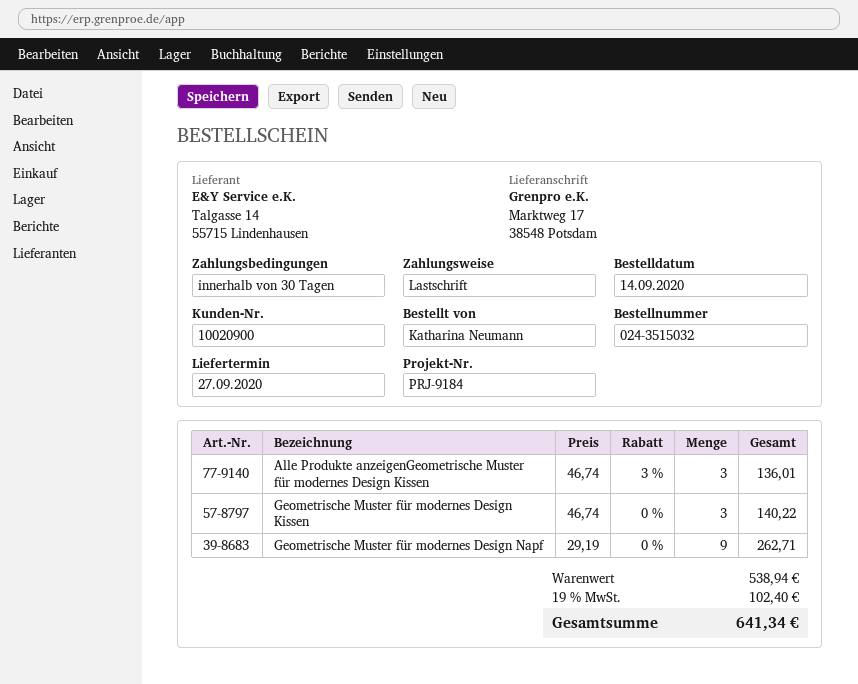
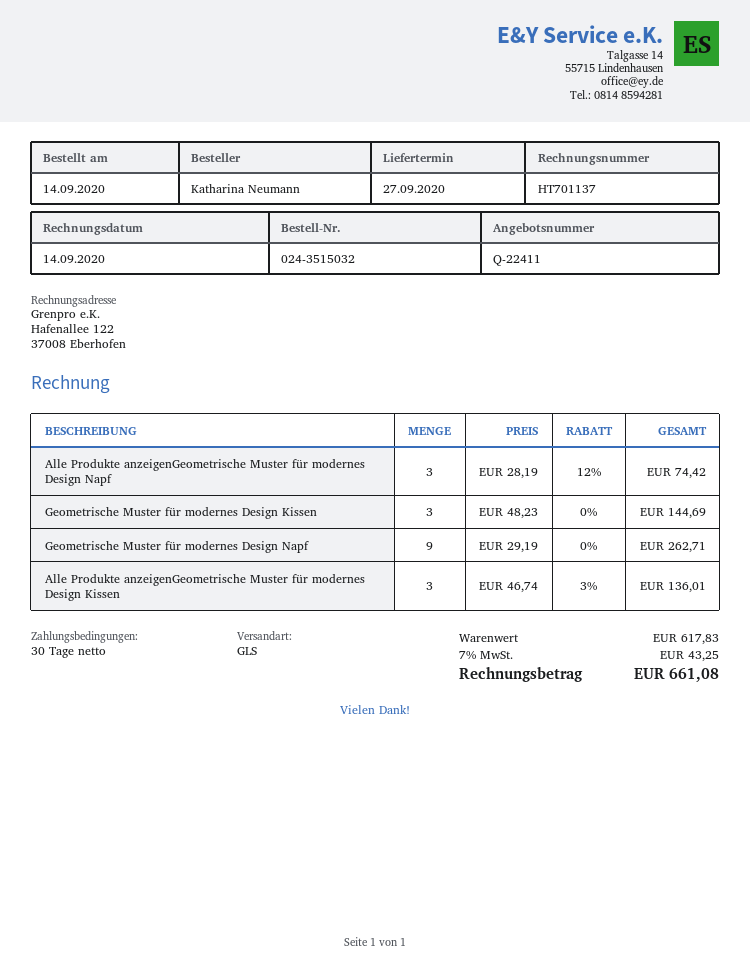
Geometrische Muster für modernes Design Kissen: 3 x 46.74 = 140.22 -> 3 x 48.23 = 144.69
Alle Produkte anzeigenGeometrische Muster für modernes Design Napf: none -> 3 x 28.19 - 12% = 74.42
subtotal: 538.94 -> 617.83
tax: 19% = 102.40 -> 7% = 43.25
total: 641.34 -> 661.08

